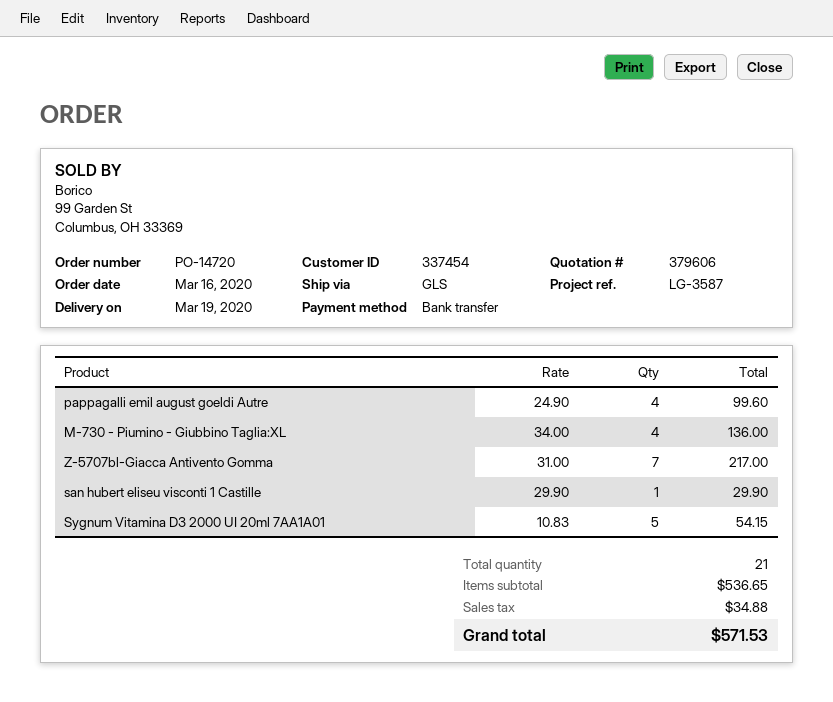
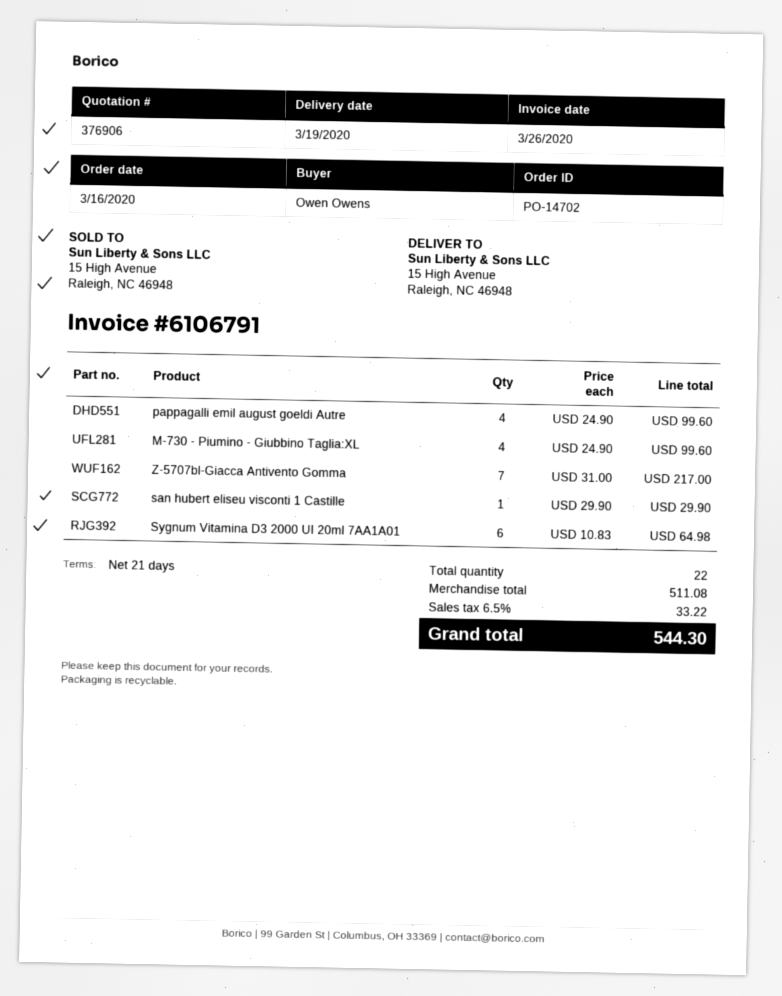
quote number: 379606 -> 376906
order number: PO-14720 -> PO-14702
M-730 - Piumino - Giubbino Taglia:XL: 4 x 34.00 = 136.00 -> 4 x 24.90 = 99.60
Sygnum Vitamina D3 2000 UI 20ml 7AA1A01: 5 x 10.83 = 54.15 -> 6 x 10.83 = 64.98
total quantity: 21 -> 22
subtotal: 536.65 -> 511.08
tax: 34.88 -> 33.22
total: 571.53 -> 544.30

